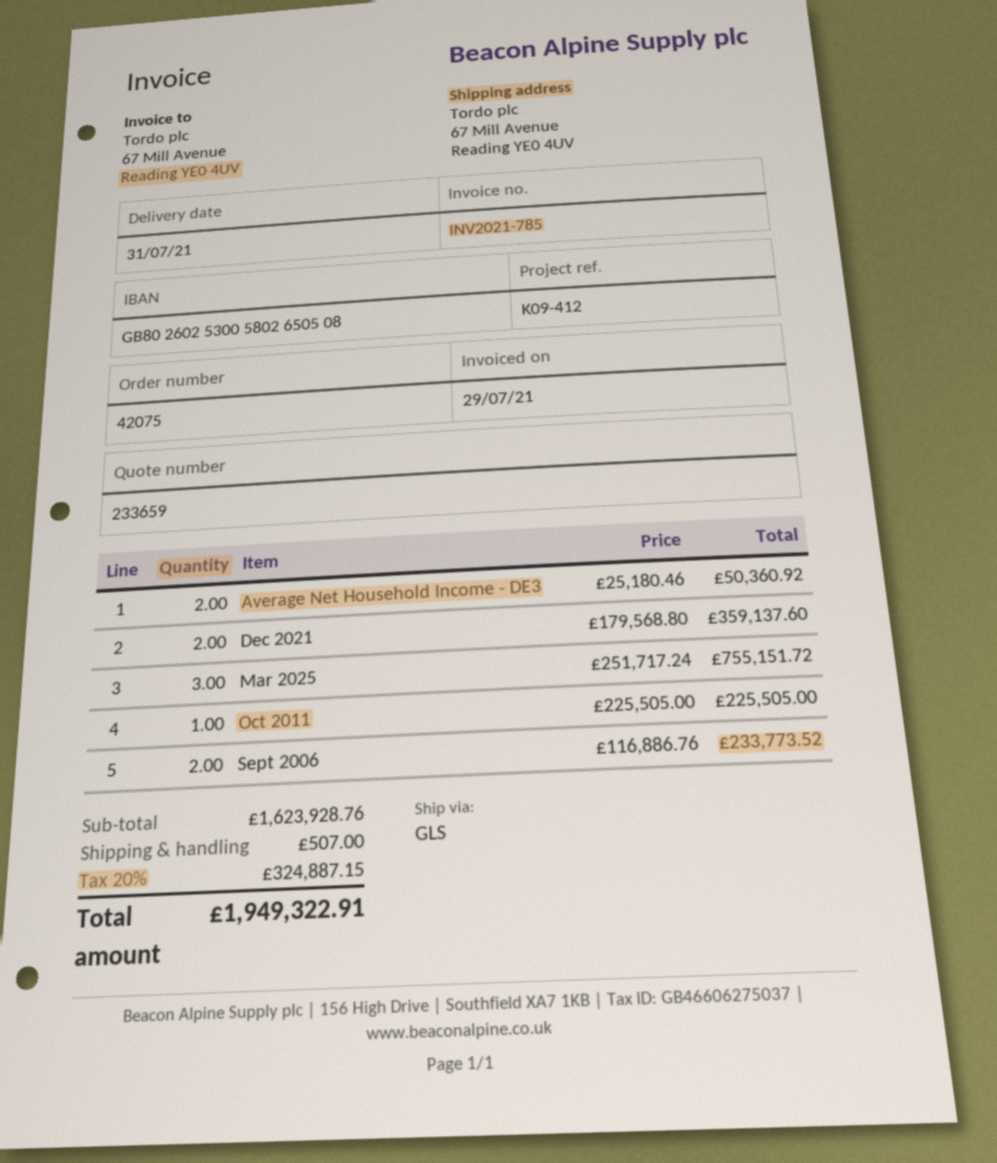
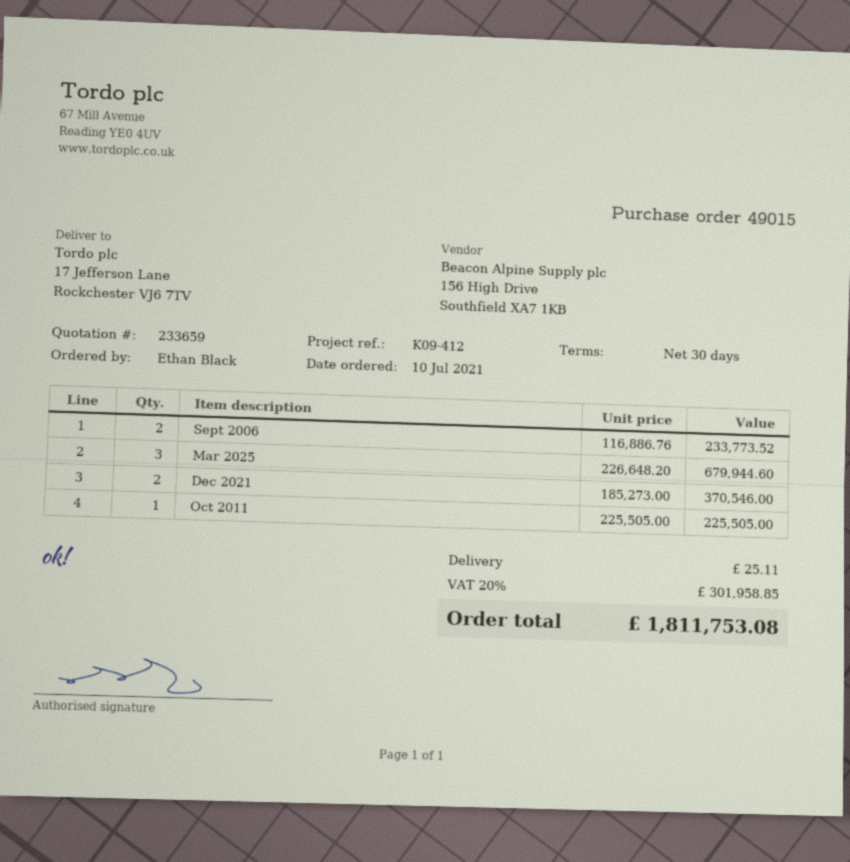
order number: 42075 -> 49015
ship to: 67 Mill Avenue, Reading YE0 4UV -> 17 Jefferson Lane, Rockchester VJ6 7TV
Average Net Household Income - DE3: 2 x 25180.46 = 50360.92 -> none
Dec 2021: 2 x 179568.80 = 359137.60 -> 2 x 185273.00 = 370546.00
Mar 2025: 3 x 251717.24 = 755151.72 -> 3 x 226648.20 = 679944.60
shipping: 507.00 -> 25.11
tax: 20% = 324887.15 -> 20% = 301958.85
total: 1949322.91 -> 1811753.08

